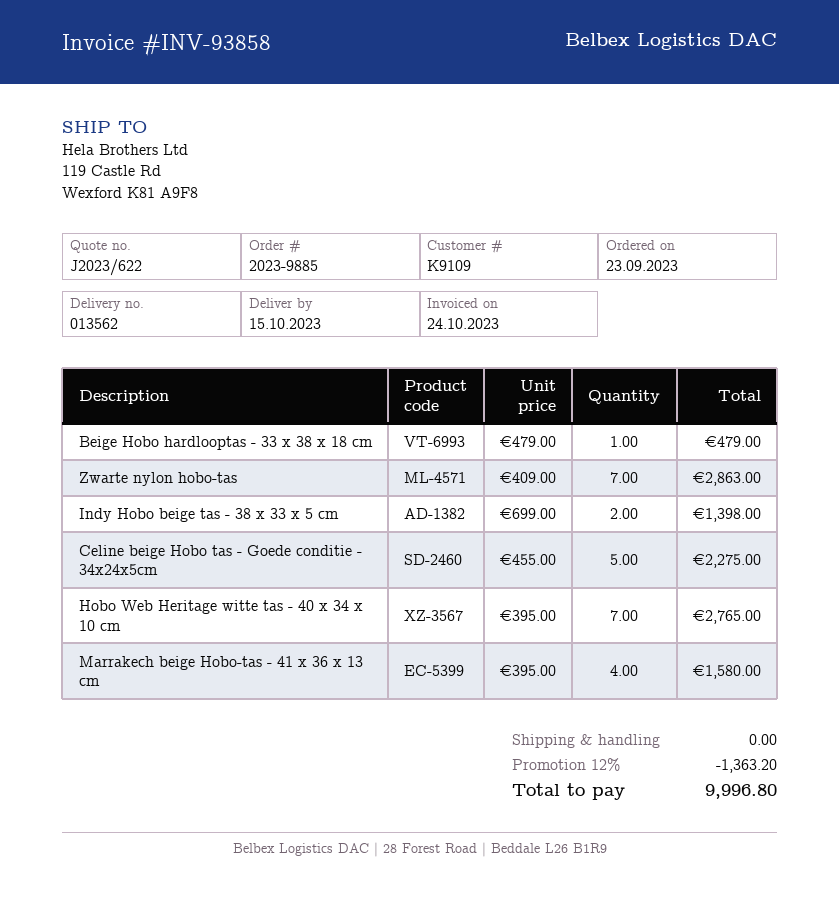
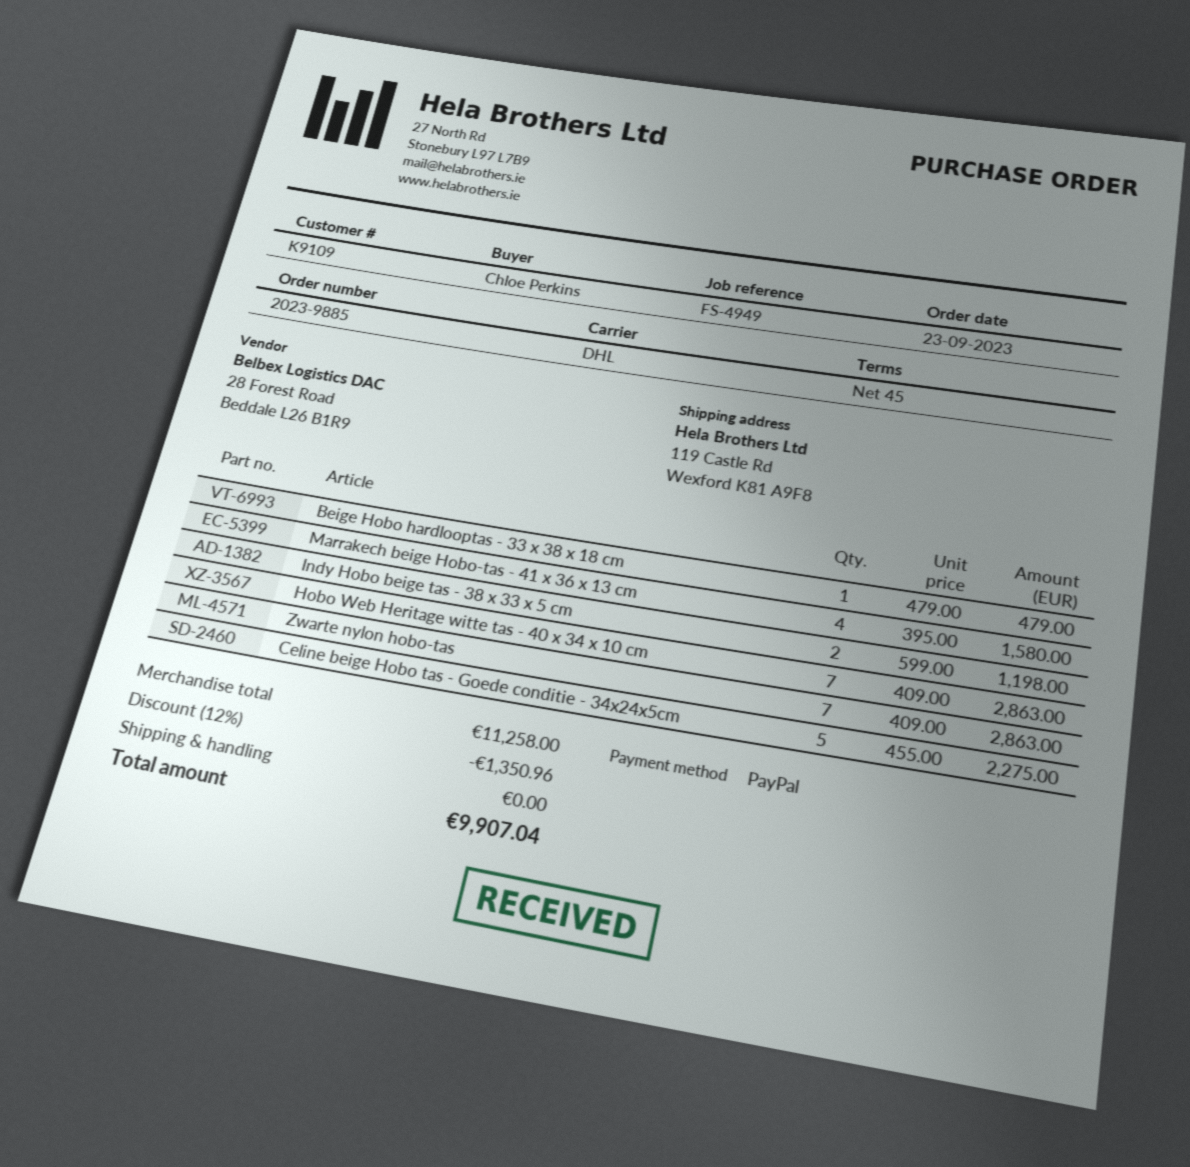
Indy Hobo beige tas - 38 x 33 x 5 cm: 2 x 699.00 = 1398.00 -> 2 x 599.00 = 1198.00
Hobo Web Heritage witte tas - 40 x 34 x 10 cm: 7 x 395.00 = 2765.00 -> 7 x 409.00 = 2863.00
discount: 12% = 1363.20 -> 12% = 1350.96
total: 9996.80 -> 9907.04

